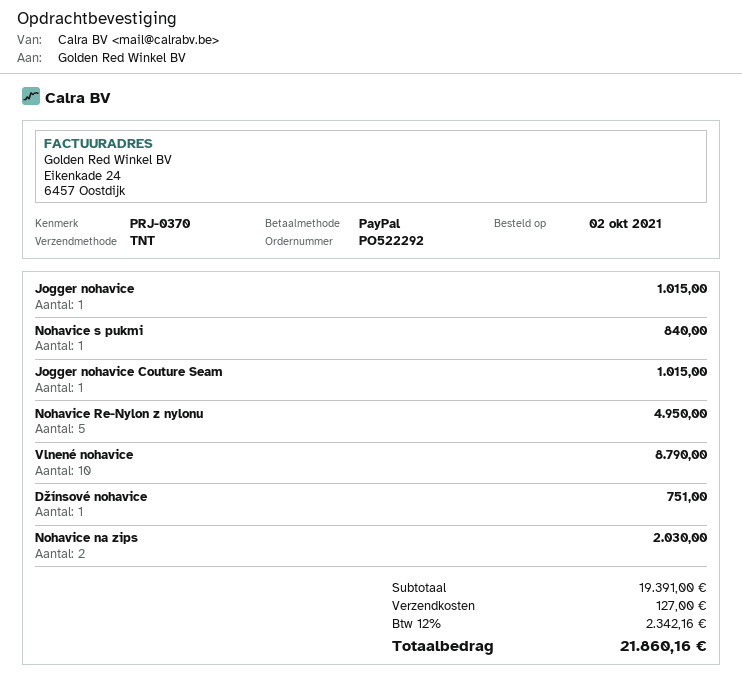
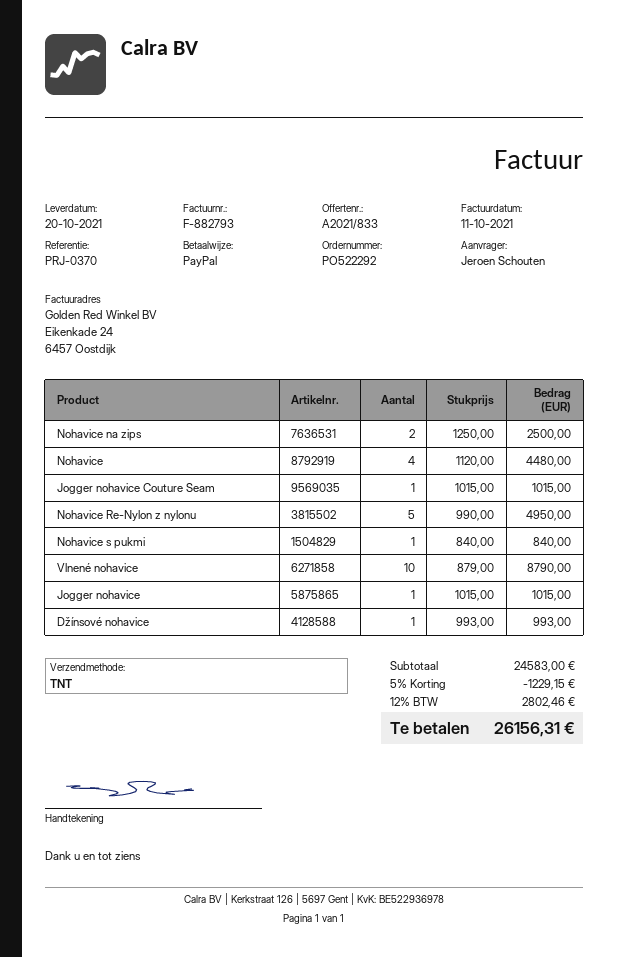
Džínsové nohavice: 1 for 751.00 -> 1 for 993.00
Nohavice na zips: 2 for 2030.00 -> 2 for 2500.00
Nohavice: none -> 4 for 4480.00
subtotal: 19391.00 -> 24583.00
discount: none -> 5% = 1229.15
shipping: 127.00 -> none
tax: 12% = 2342.16 -> 12% = 2802.46
total: 21860.16 -> 26156.31

